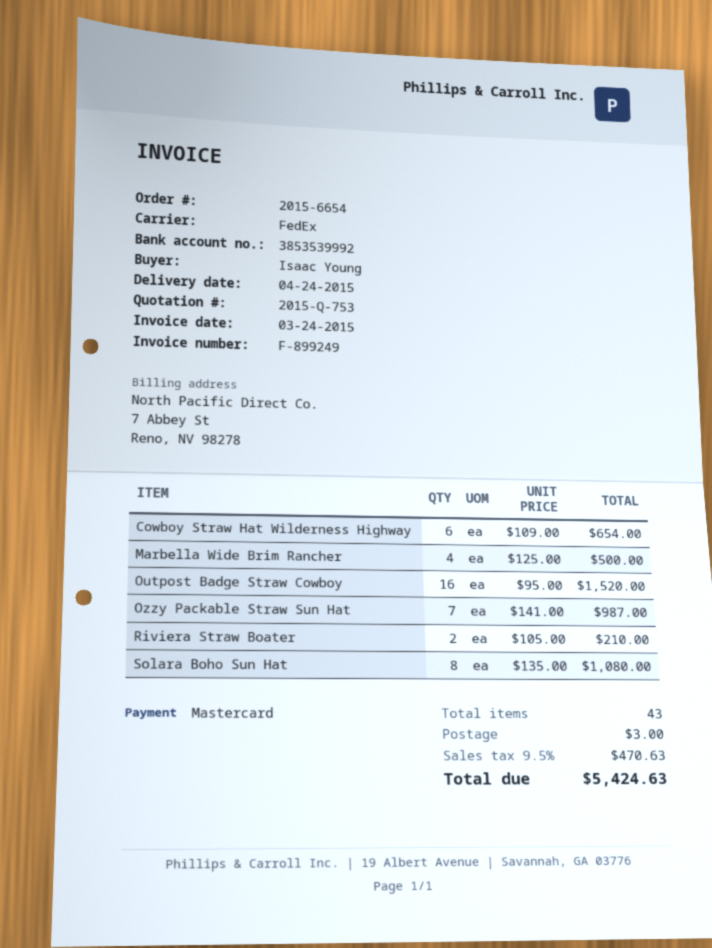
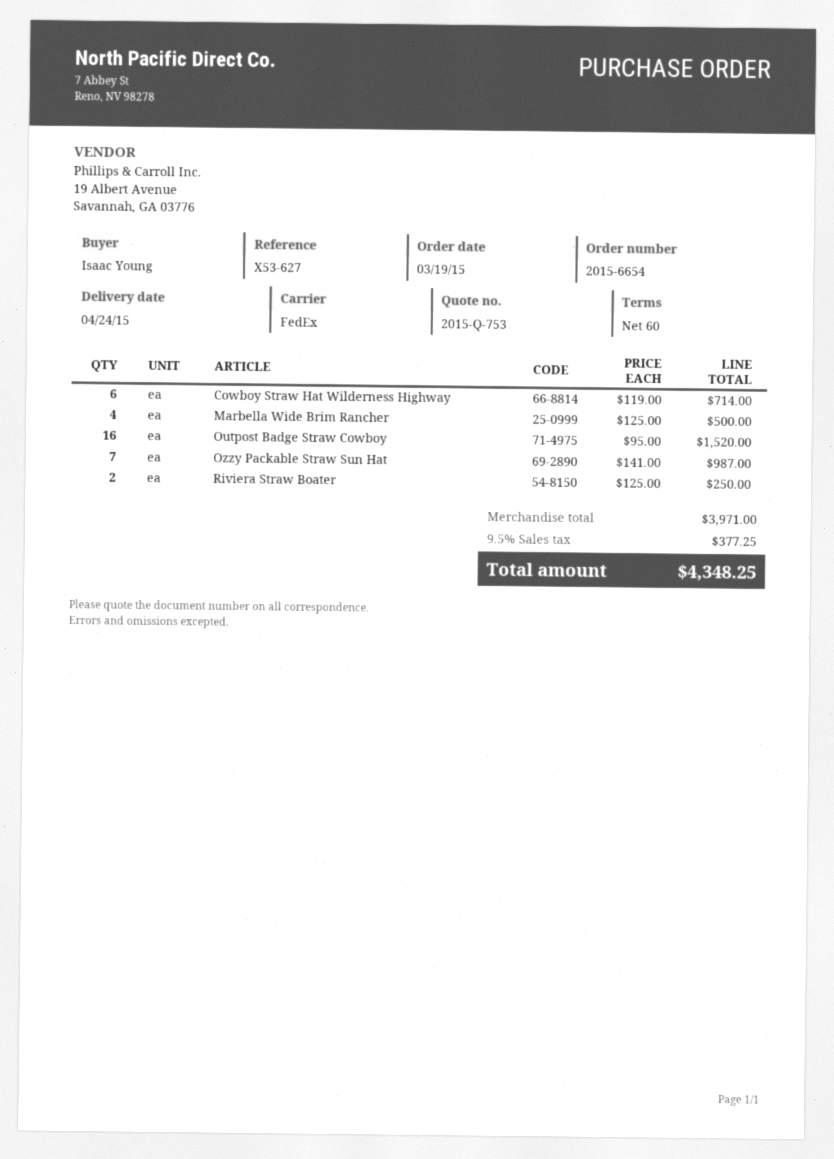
Cowboy Straw Hat Wilderness Highway: 6 x 109.00 = 654.00 -> 6 x 119.00 = 714.00
Riviera Straw Boater: 2 x 105.00 = 210.00 -> 2 x 125.00 = 250.00
Solara Boho Sun Hat: 8 x 135.00 = 1080.00 -> none
shipping: 3.00 -> none
tax: 9.5% = 470.63 -> 9.5% = 377.25
total: 5424.63 -> 4348.25

